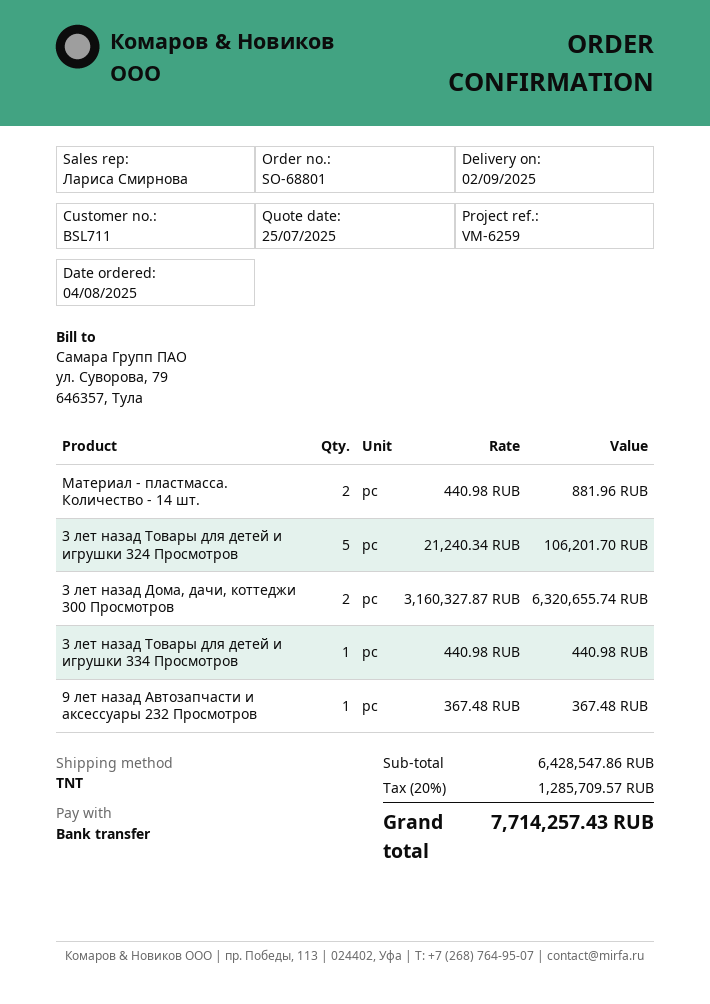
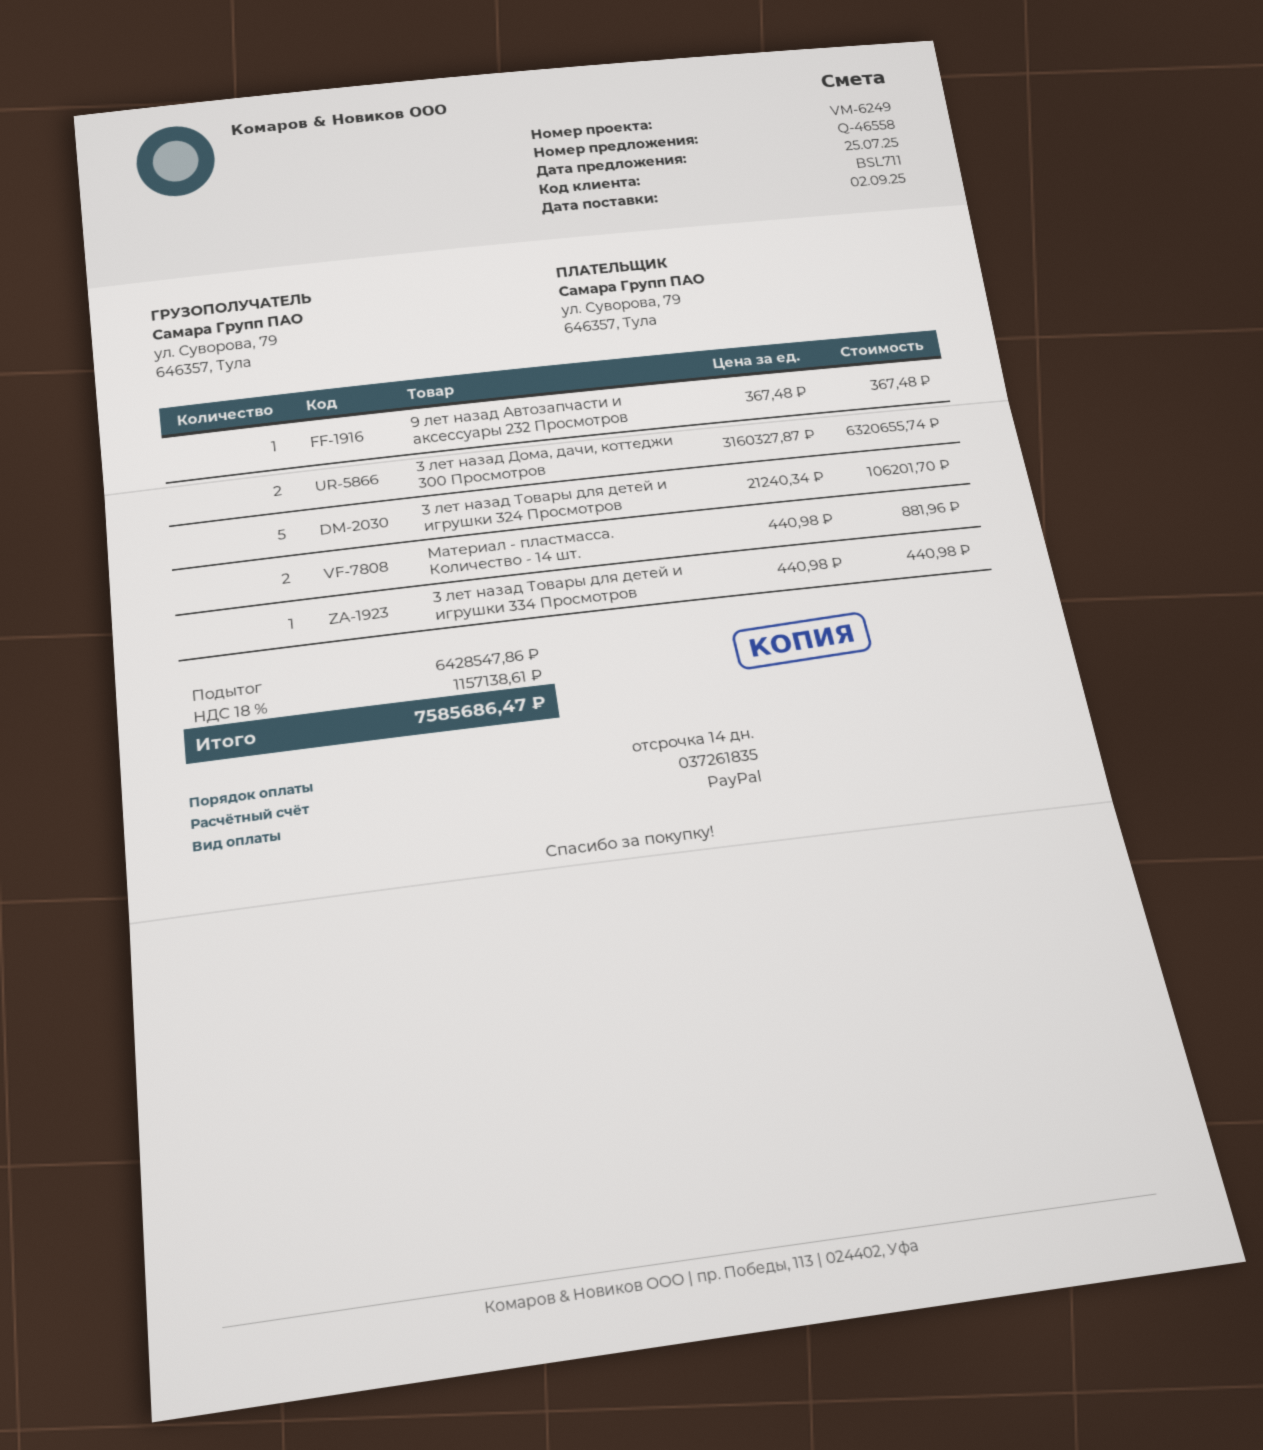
reference: VM-6259 -> VM-6249
payment method: bank transfer -> PayPal
tax: 20% = 1285709.57 -> 18% = 1157138.61
total: 7714257.43 -> 7585686.47

